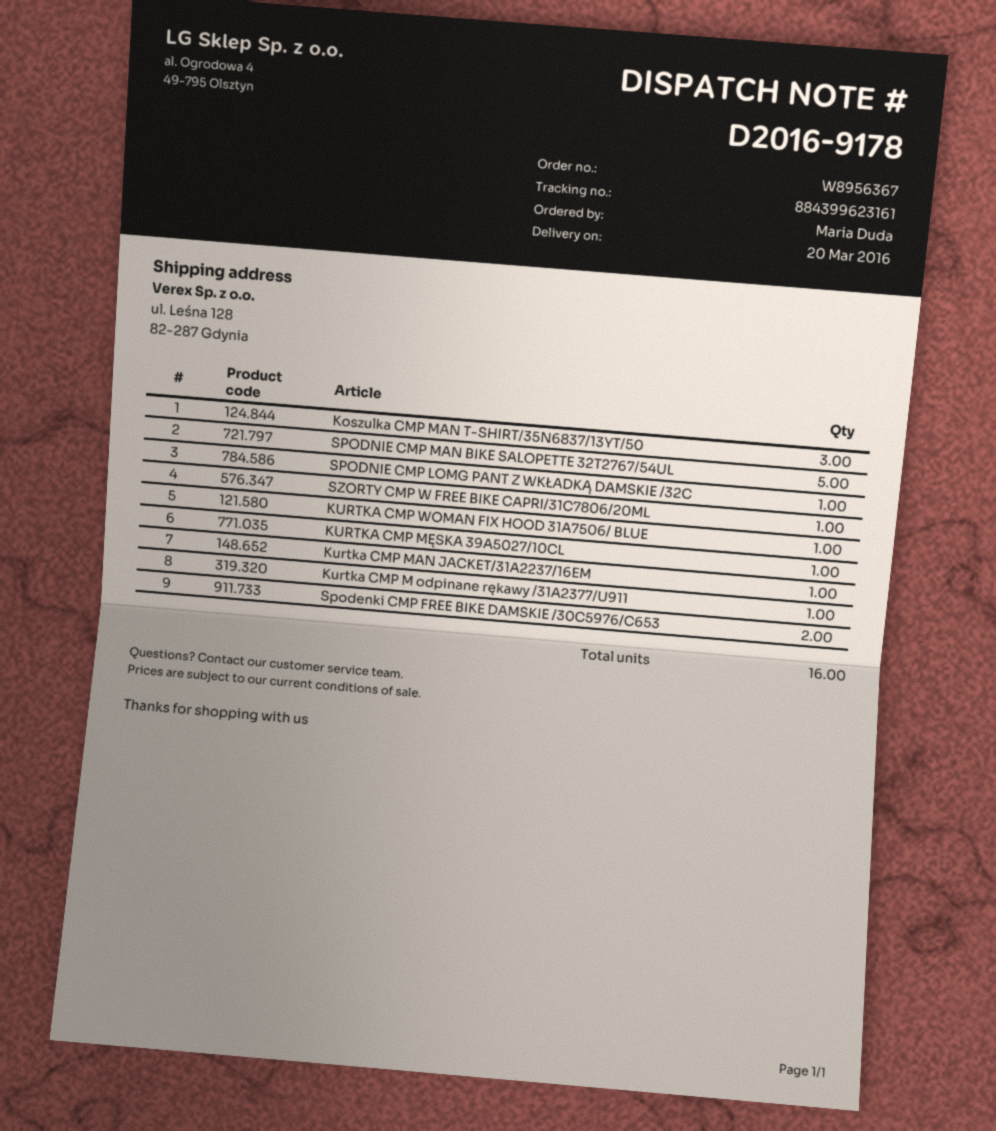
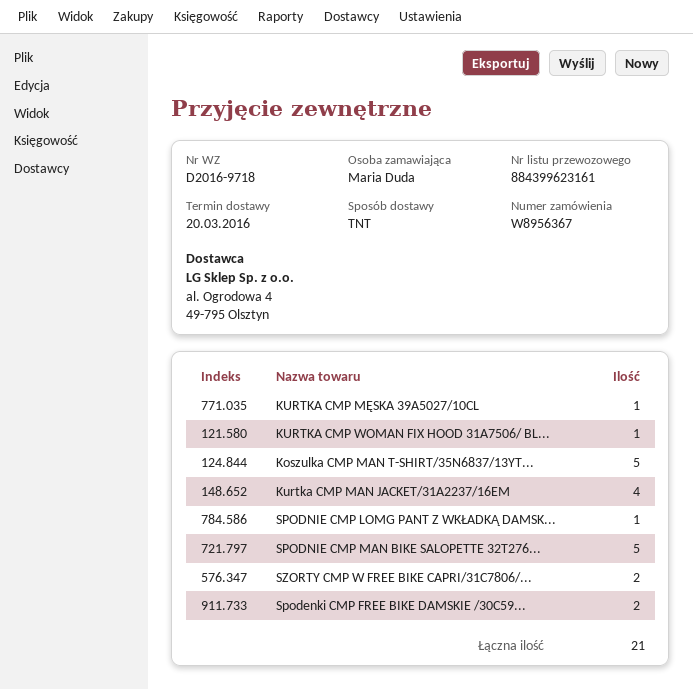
delivery note number: D2016-9178 -> D2016-9718
Koszulka CMP MAN T-SHIRT/35N6837/13YT/50: 3 -> 5
SZORTY CMP W FREE BIKE CAPRI/31C7806/20ML: 1 -> 2
Kurtka CMP MAN JACKET/31A2237/16EM: 1 -> 4
Kurtka CMP M odpinane rękawy /31A2377/U911: 1 -> none
total quantity: 16 -> 21

